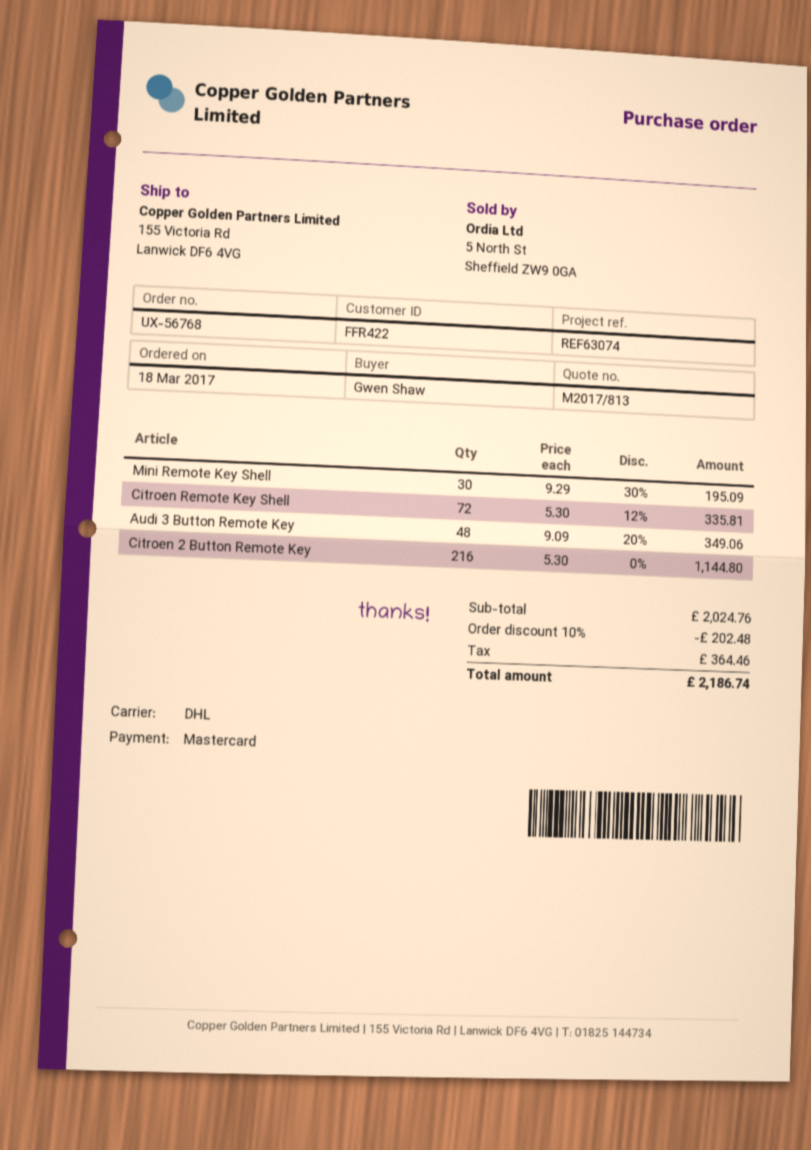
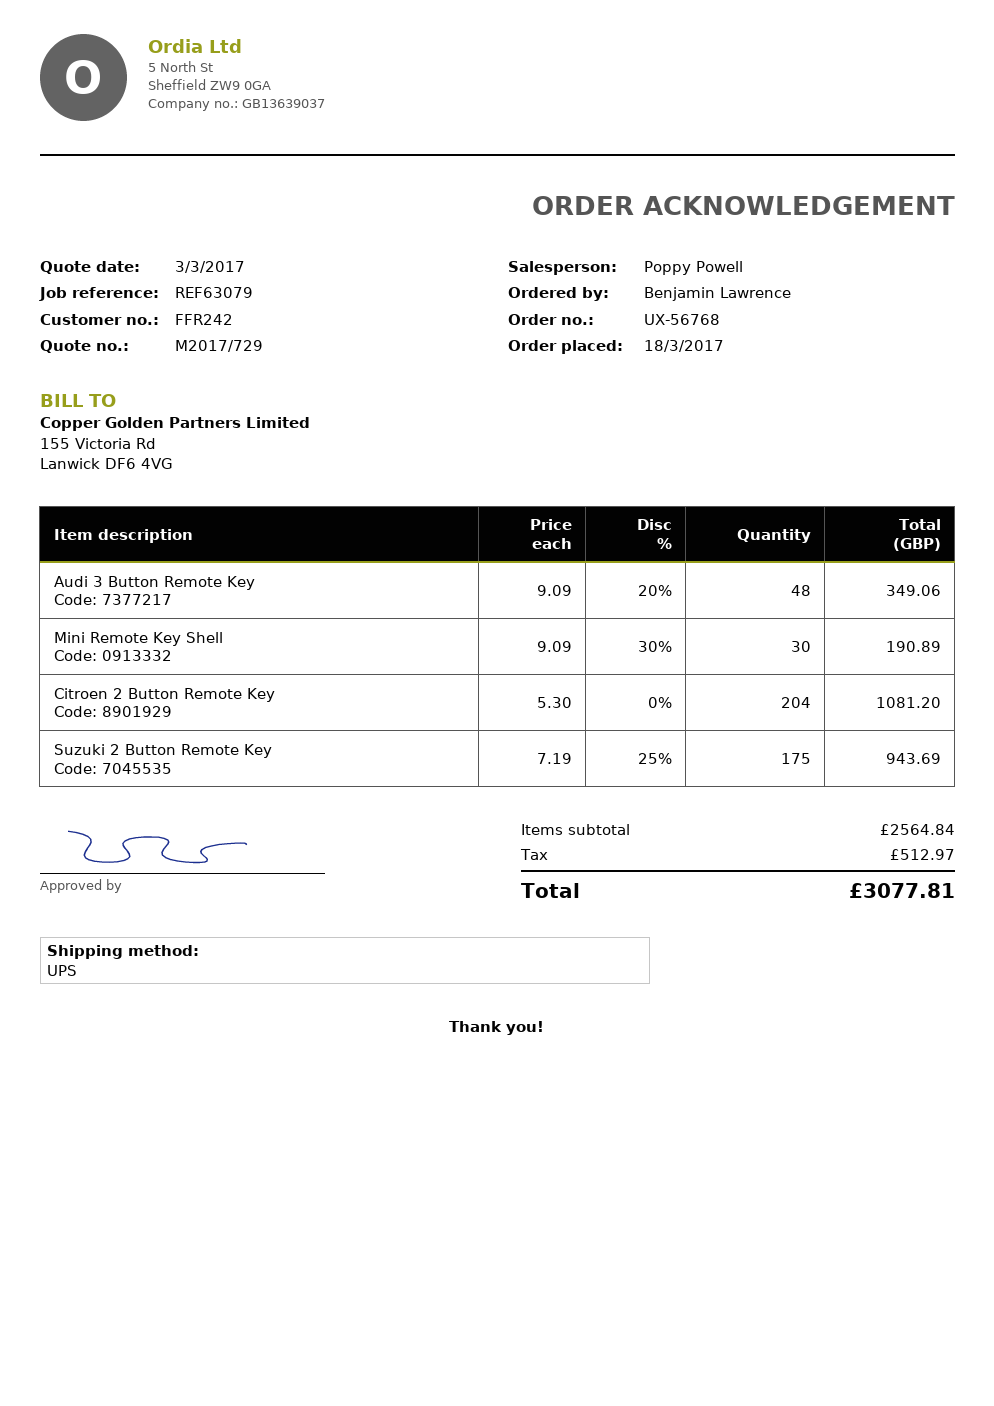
quote number: M2017/813 -> M2017/729
customer number: FFR422 -> FFR242
reference: REF63074 -> REF63079
ordered by: Gwen Shaw -> Benjamin Lawrence
shipping method: DHL -> UPS
Mini Remote Key Shell: 30 x 9.29 - 30% = 195.09 -> 30 x 9.09 - 30% = 190.89
Citroen Remote Key Shell: 72 x 5.30 - 12% = 335.81 -> none
Citroen 2 Button Remote Key: 216 x 5.30 = 1144.80 -> 204 x 5.30 = 1081.20
Suzuki 2 Button Remote Key: none -> 175 x 7.19 - 25% = 943.69
subtotal: 2024.76 -> 2564.84
discount: 10% = 202.48 -> none
tax: 364.46 -> 512.97
total: 2186.74 -> 3077.81

